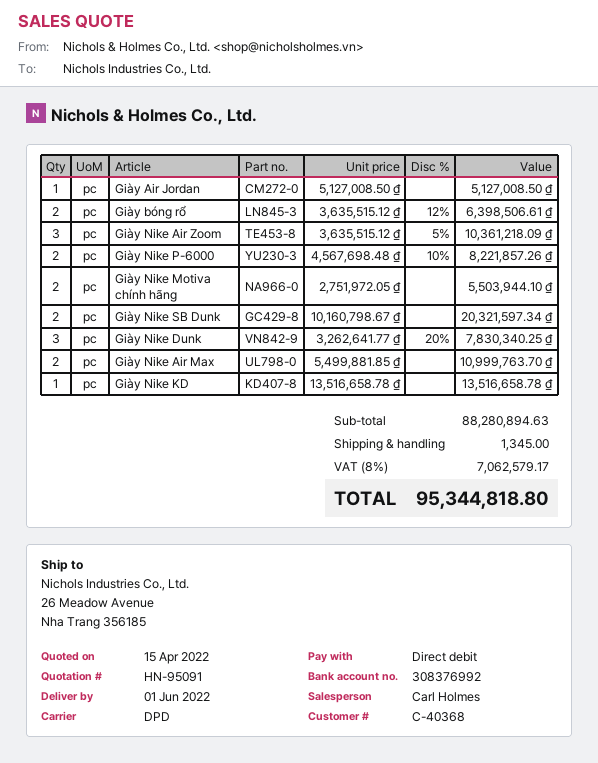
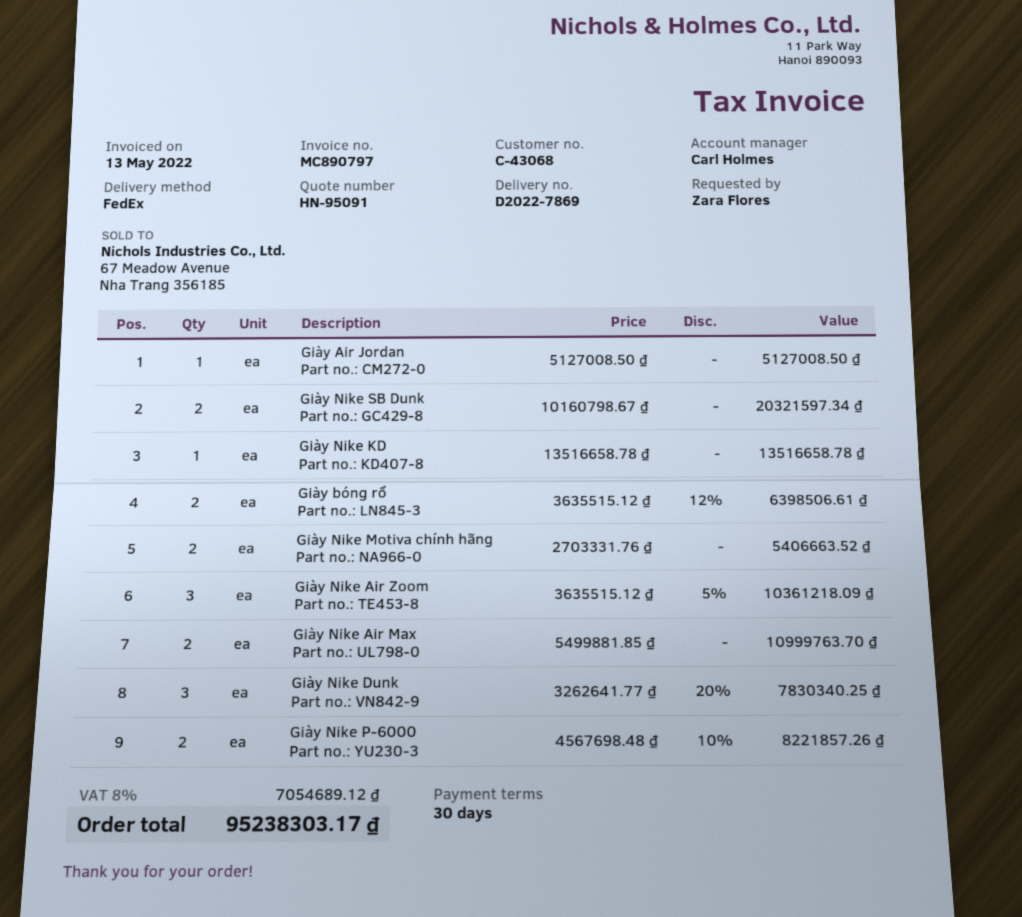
customer number: C-40368 -> C-43068
shipping method: DPD -> FedEx
Giày Nike Motiva chính hãng: 2 x 2751972.05 = 5503944.10 -> 2 x 2703331.76 = 5406663.52
shipping: 1345.00 -> none
tax: 8% = 7062579.17 -> 8% = 7054689.12
total: 95344818.80 -> 95238303.17

